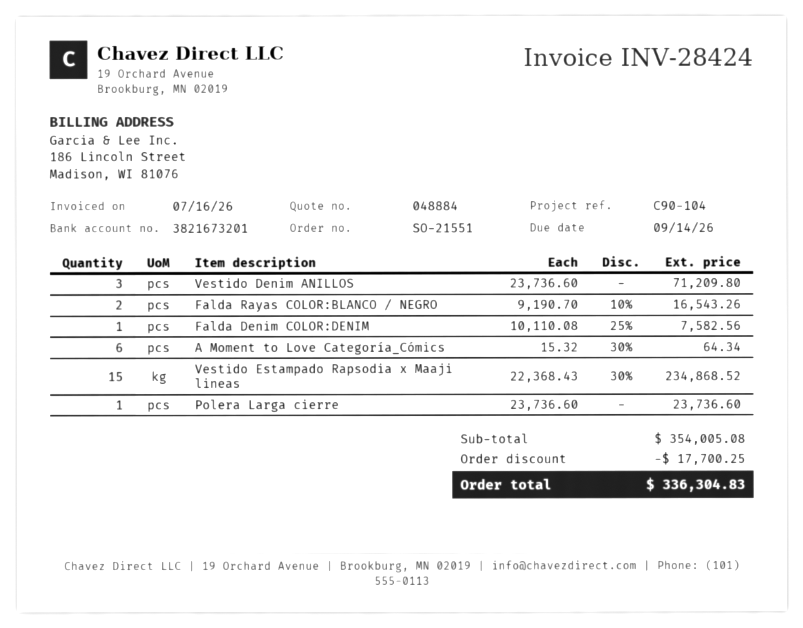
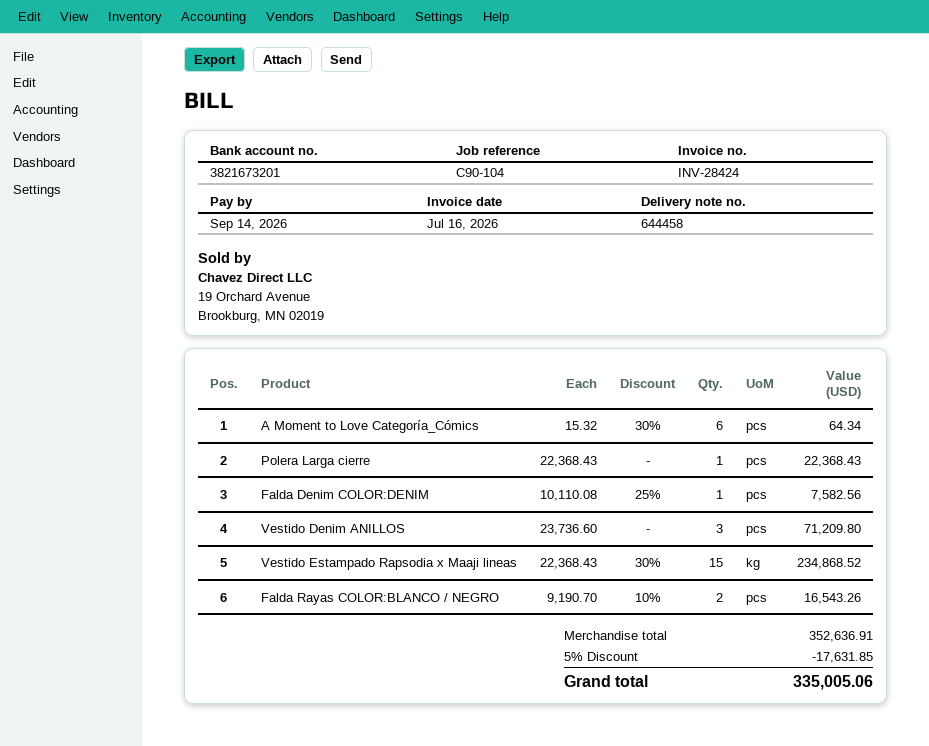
Polera Larga cierre: 1 x 23736.60 = 23736.60 -> 1 x 22368.43 = 22368.43
subtotal: 354005.08 -> 352636.91
discount: 17700.25 -> 17631.85
total: 336304.83 -> 335005.06

